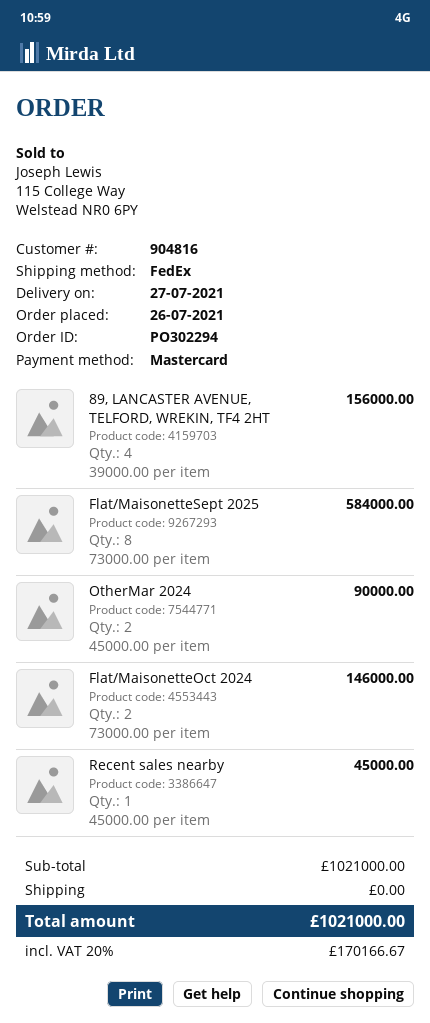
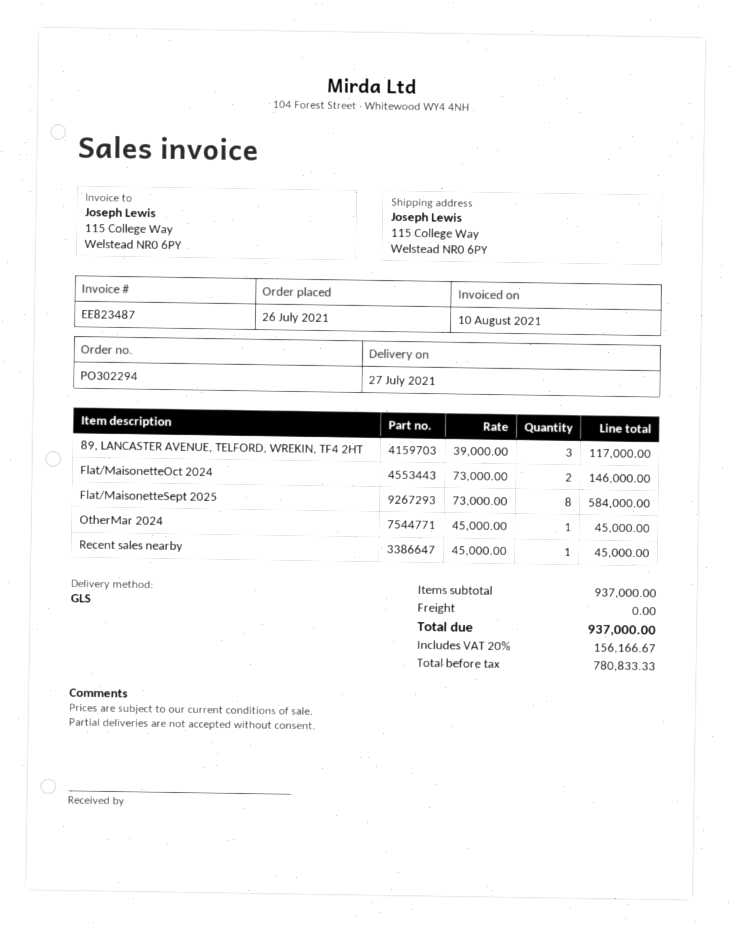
shipping method: FedEx -> GLS
89, LANCASTER AVENUE, TELFORD, WREKIN, TF4 2HT: 4 x 39000.00 = 156000.00 -> 3 x 39000.00 = 117000.00
OtherMar 2024: 2 x 45000.00 = 90000.00 -> 1 x 45000.00 = 45000.00
subtotal: 1021000.00 -> 937000.00
tax: 20% = 170166.67 -> 20% = 156166.67
total: 1021000.00 -> 937000.00

